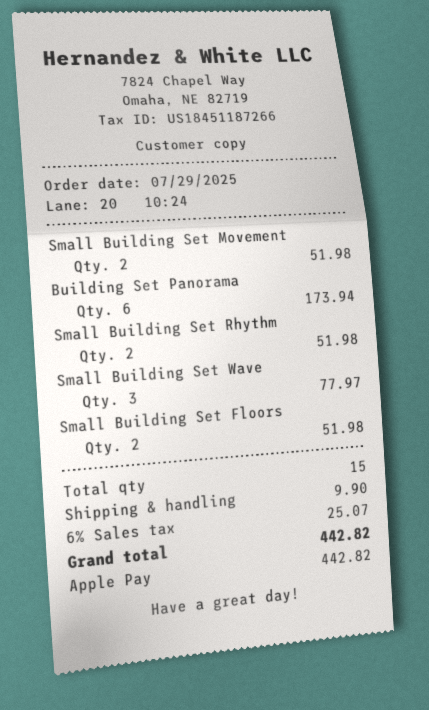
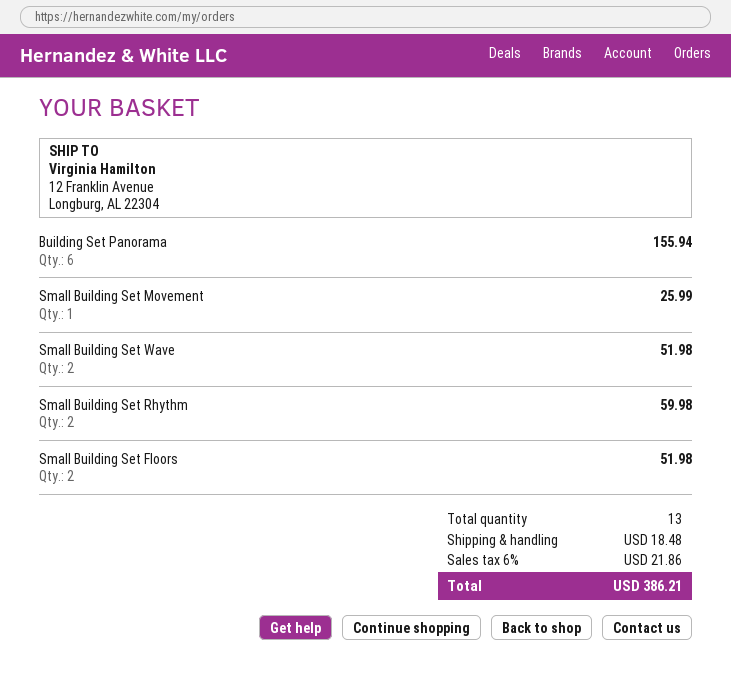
Small Building Set Movement: 2 for 51.98 -> 1 for 25.99
Building Set Panorama: 6 for 173.94 -> 6 for 155.94
Small Building Set Rhythm: 2 for 51.98 -> 2 for 59.98
Small Building Set Wave: 3 for 77.97 -> 2 for 51.98
total quantity: 15 -> 13
shipping: 9.90 -> 18.48
tax: 6% = 25.07 -> 6% = 21.86
total: 442.82 -> 386.21

